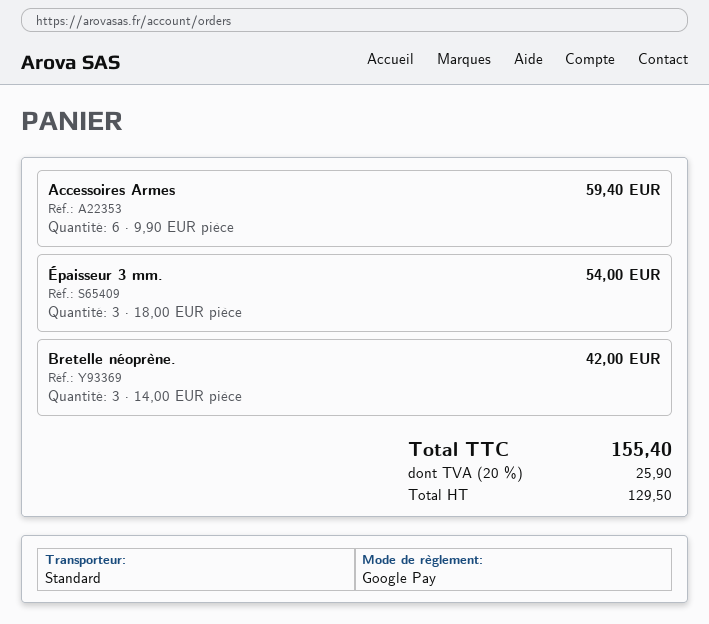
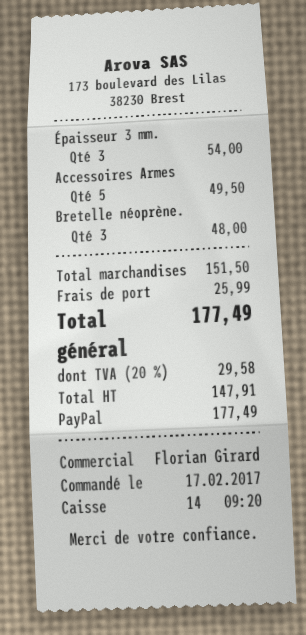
payment method: Google Pay -> PayPal
Accessoires Armes: 6 for 59.40 -> 5 for 49.50
Bretelle néoprène.: 3 for 42.00 -> 3 for 48.00
shipping: none -> 25.99
net: 129.50 -> 147.91
tax: 20% = 25.90 -> 20% = 29.58
total: 155.40 -> 177.49

